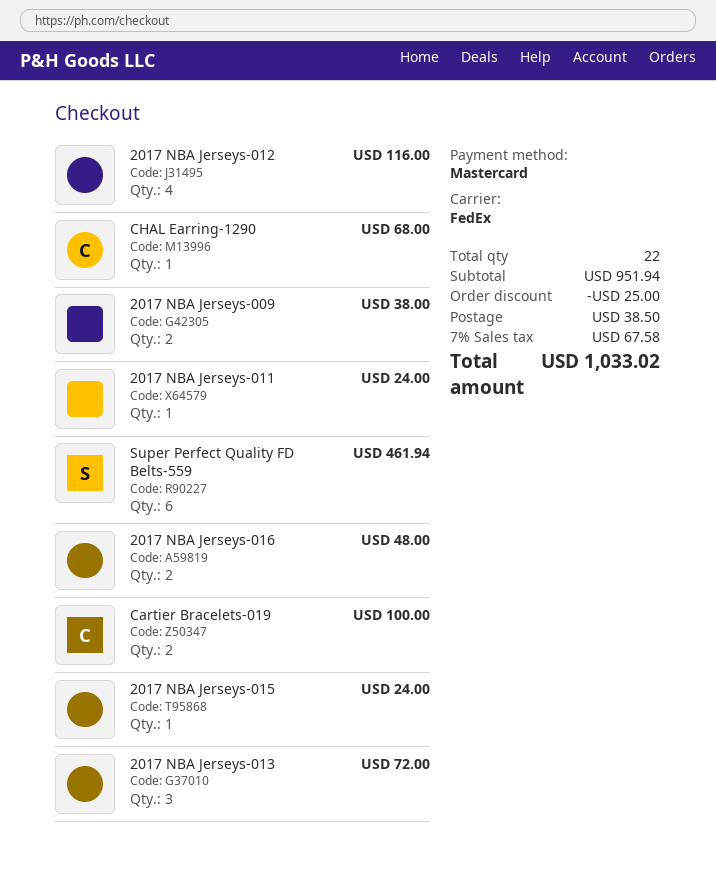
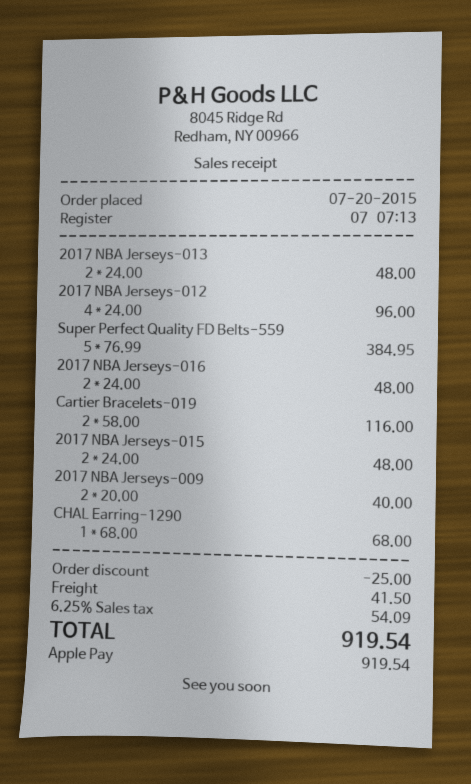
payment method: Mastercard -> Apple Pay
2017 NBA Jerseys-012: 4 for 116.00 -> 4 for 96.00
2017 NBA Jerseys-009: 2 for 38.00 -> 2 for 40.00
2017 NBA Jerseys-011: 1 for 24.00 -> none
Super Perfect Quality FD Belts-559: 6 for 461.94 -> 5 for 384.95
Cartier Bracelets-019: 2 for 100.00 -> 2 for 116.00
2017 NBA Jerseys-015: 1 for 24.00 -> 2 for 48.00
2017 NBA Jerseys-013: 3 for 72.00 -> 2 for 48.00
shipping: 38.50 -> 41.50
tax: 7% = 67.58 -> 6.25% = 54.09
total: 1033.02 -> 919.54

